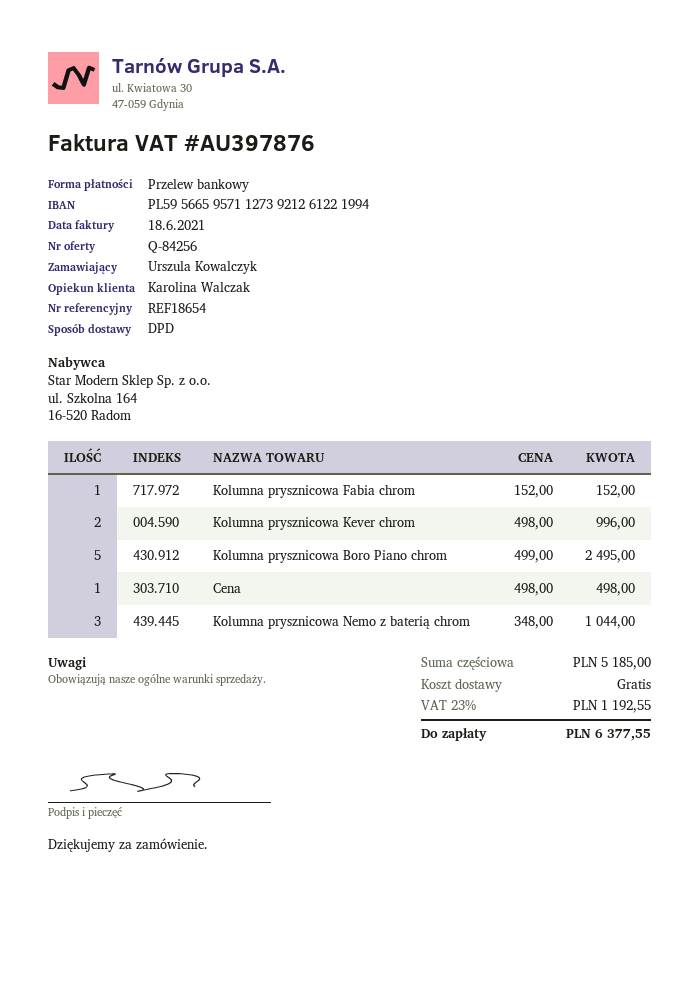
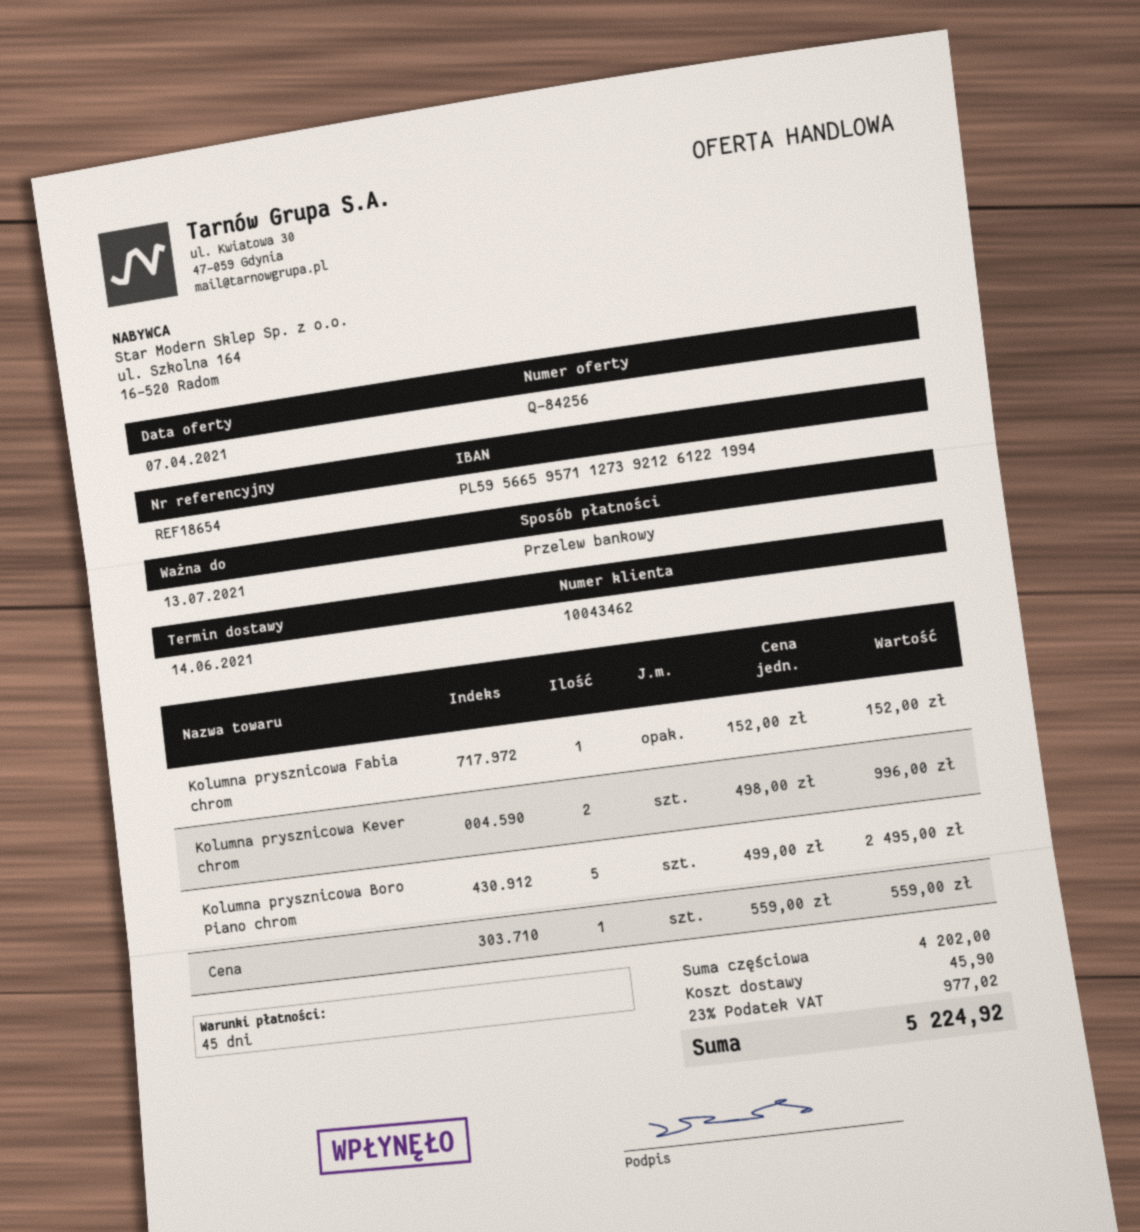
Cena: 1 x 498.00 = 498.00 -> 1 x 559.00 = 559.00
Kolumna prysznicowa Nemo z baterią chrom: 3 x 348.00 = 1044.00 -> none
subtotal: 5185.00 -> 4202.00
shipping: 0.00 -> 45.90
tax: 23% = 1192.55 -> 23% = 977.02
total: 6377.55 -> 5224.92

